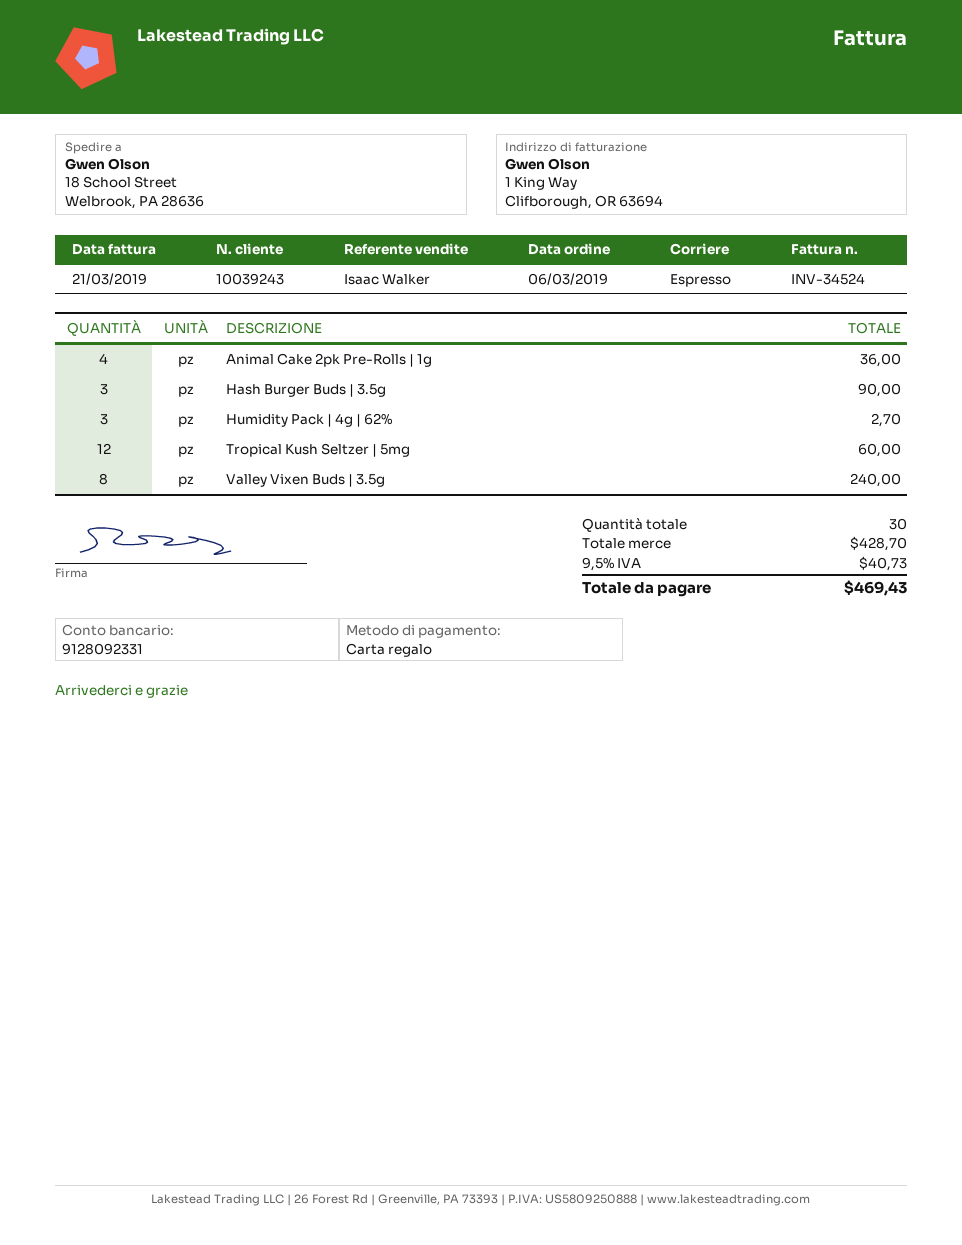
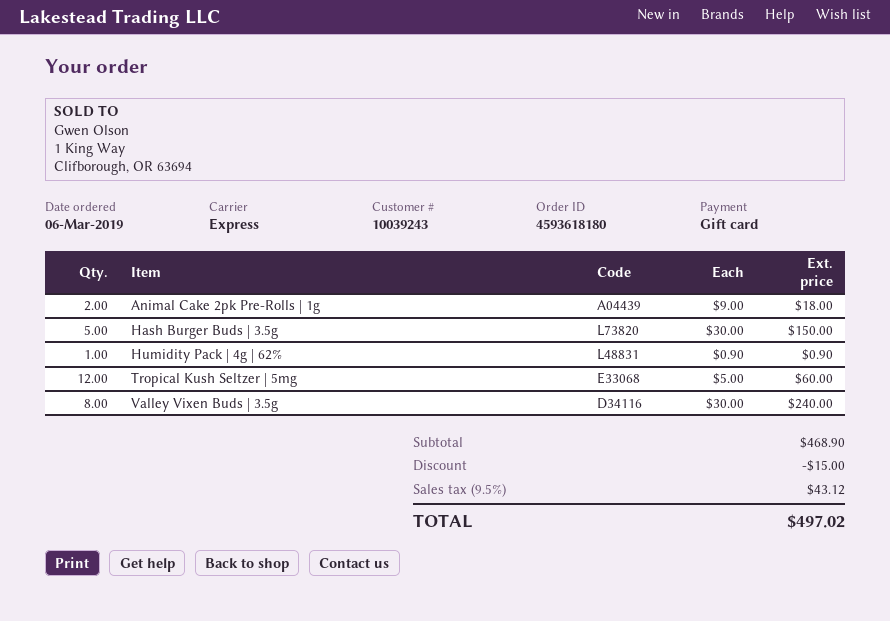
Animal Cake 2pk Pre-Rolls | 1g: 4 for 36.00 -> 2 for 18.00
Hash Burger Buds | 3.5g: 3 for 90.00 -> 5 for 150.00
Humidity Pack | 4g | 62%: 3 for 2.70 -> 1 for 0.90
subtotal: 428.70 -> 468.90
discount: none -> 15.00
tax: 9.5% = 40.73 -> 9.5% = 43.12
total: 469.43 -> 497.02

